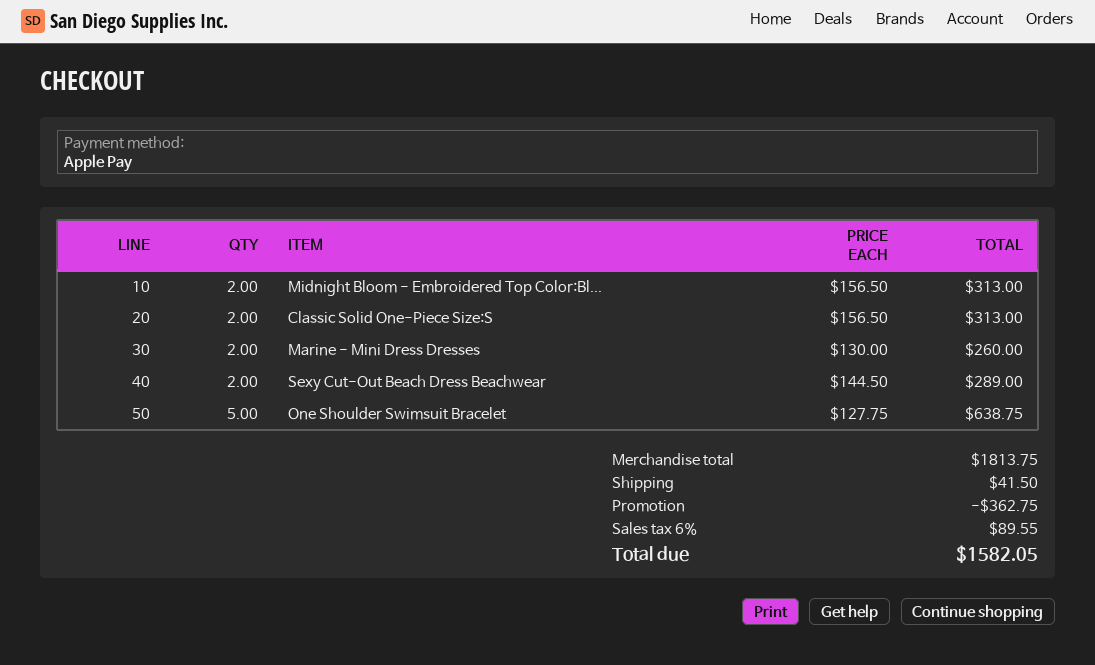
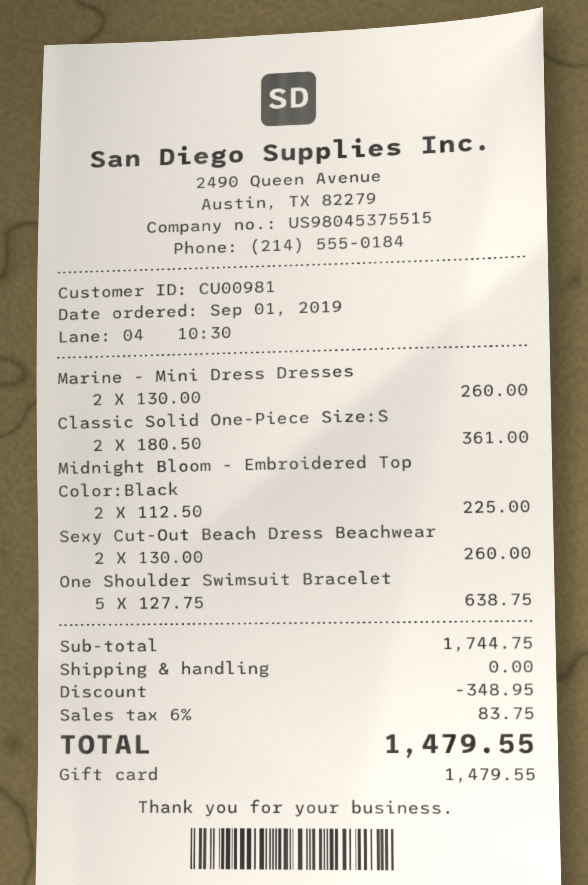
payment method: Apple Pay -> gift card
Midnight Bloom - Embroidered Top Color:Bl...: 2 x 156.50 = 313.00 -> 2 x 112.50 = 225.00
Classic Solid One-Piece Size:S: 2 x 156.50 = 313.00 -> 2 x 180.50 = 361.00
Sexy Cut-Out Beach Dress Beachwear: 2 x 144.50 = 289.00 -> 2 x 130.00 = 260.00
subtotal: 1813.75 -> 1744.75
discount: 362.75 -> 348.95
shipping: 41.50 -> 0.00
tax: 6% = 89.55 -> 6% = 83.75
total: 1582.05 -> 1479.55

